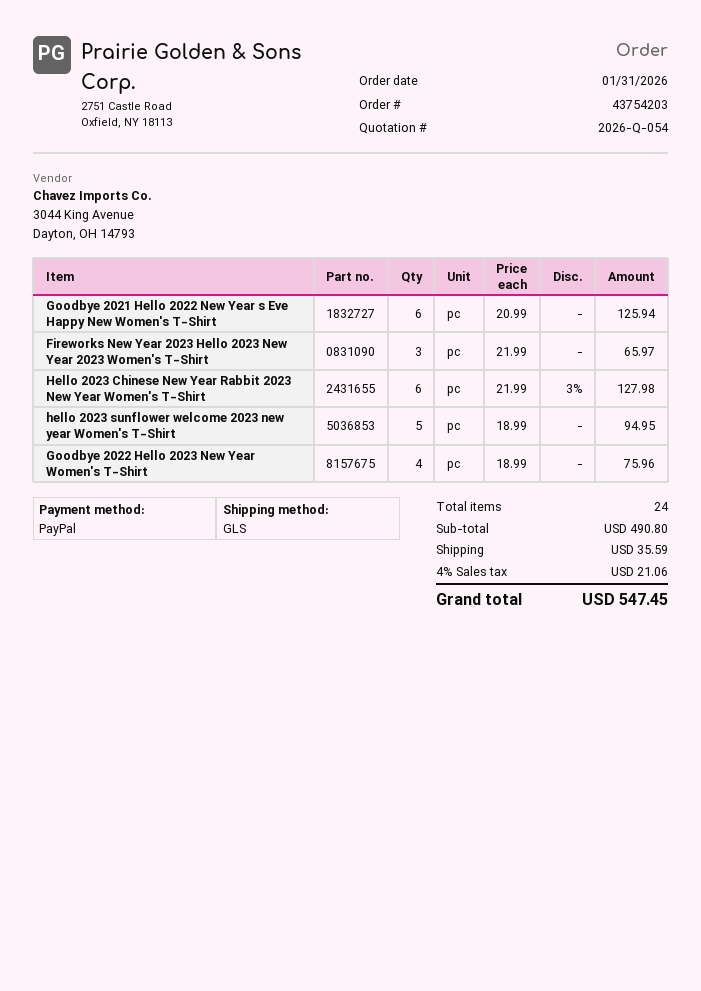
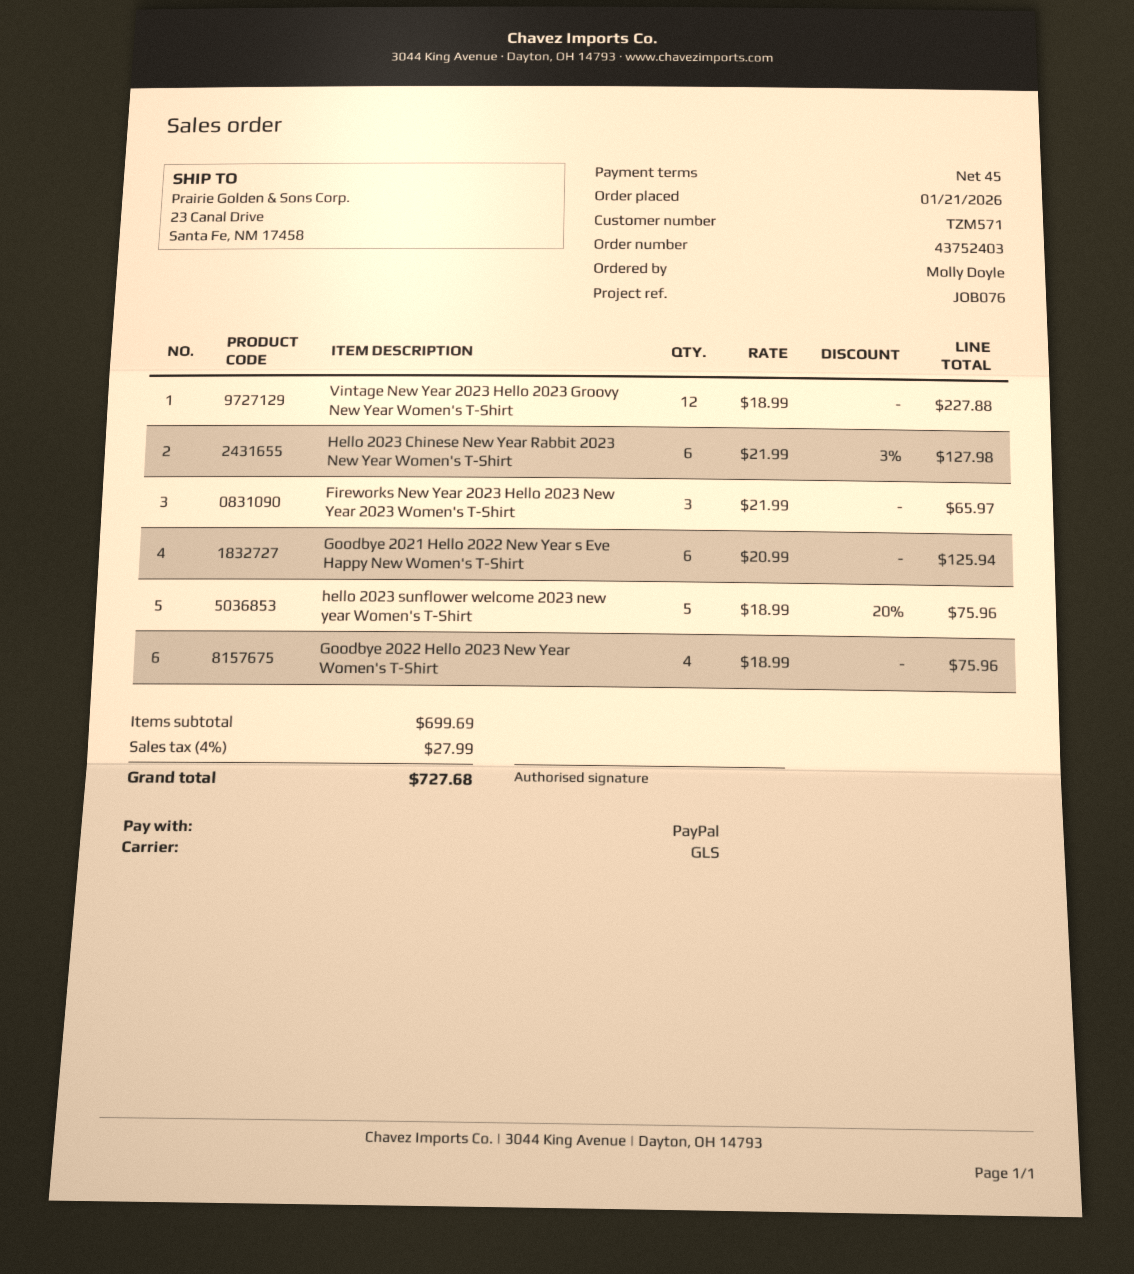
order number: 43754203 -> 43752403
order date: 2026-01-31 -> 2026-01-21
hello 2023 sunflower welcome 2023 new year Women's T-Shirt: 5 x 18.99 = 94.95 -> 5 x 18.99 - 20% = 75.96
Vintage New Year 2023 Hello 2023 Groovy New Year Women's T-Shirt: none -> 12 x 18.99 = 227.88
subtotal: 490.80 -> 699.69
shipping: 35.59 -> none
tax: 4% = 21.06 -> 4% = 27.99
total: 547.45 -> 727.68

